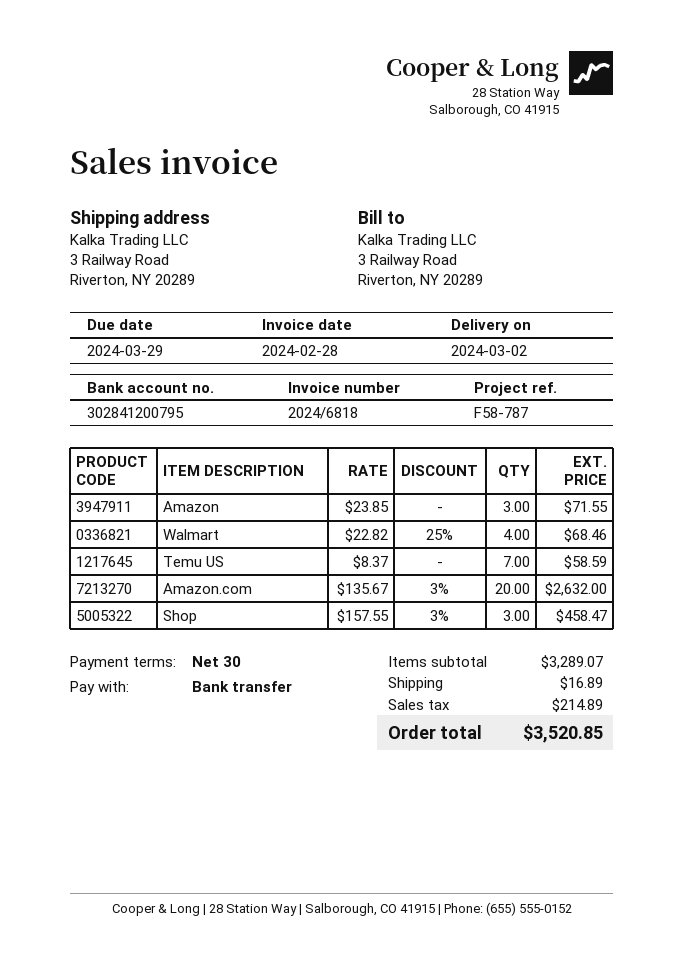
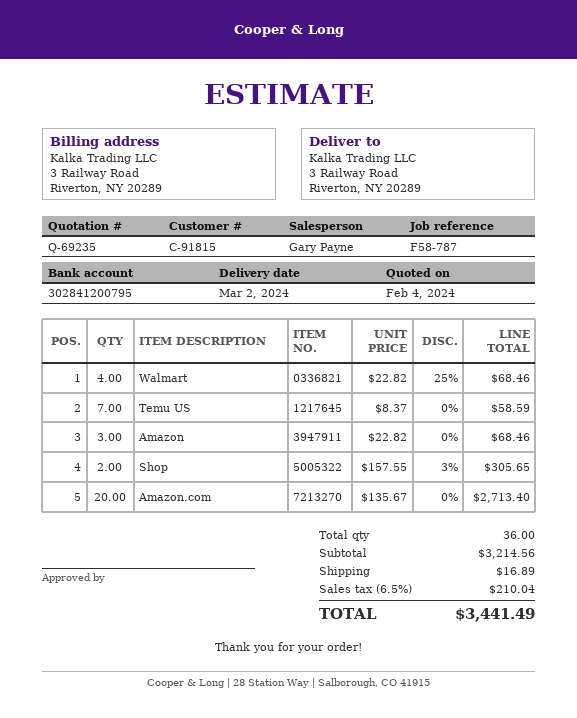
Amazon: 3 x 23.85 = 71.55 -> 3 x 22.82 = 68.46
Amazon.com: 20 x 135.67 - 3% = 2632.00 -> 20 x 135.67 = 2713.40
Shop: 3 x 157.55 - 3% = 458.47 -> 2 x 157.55 - 3% = 305.65
subtotal: 3289.07 -> 3214.56
tax: 214.89 -> 210.04
total: 3520.85 -> 3441.49

